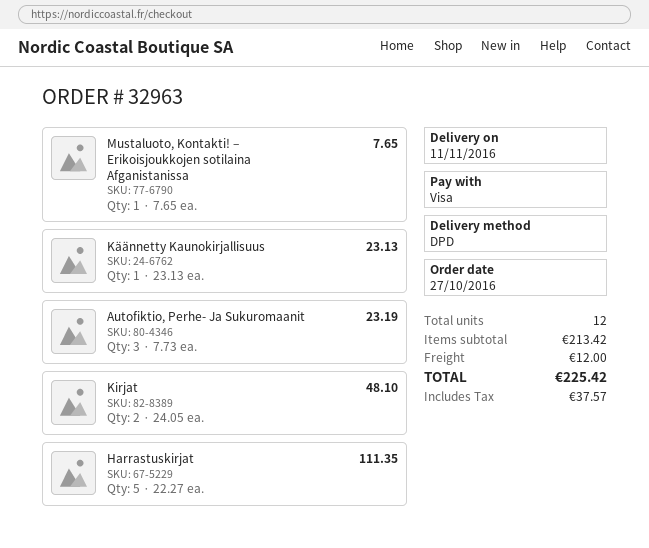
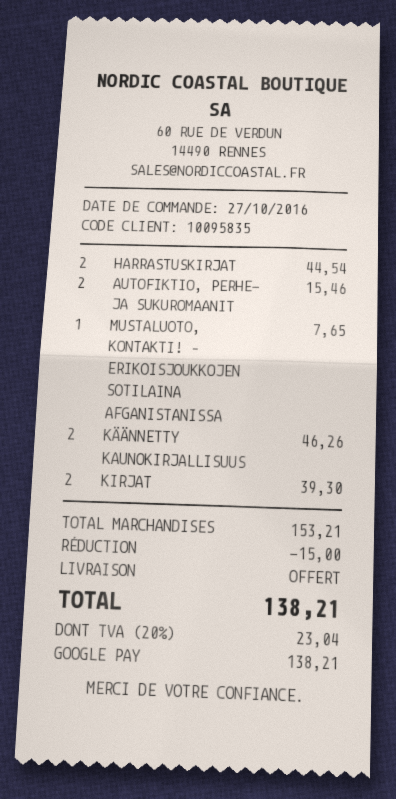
payment method: Visa -> Google Pay
Käännetty Kaunokirjallisuus: 1 for 23.13 -> 2 for 46.26
Autofiktio, Perhe- Ja Sukuromaanit: 3 for 23.19 -> 2 for 15.46
Kirjat: 2 for 48.10 -> 2 for 39.30
Harrastuskirjat: 5 for 111.35 -> 2 for 44.54
subtotal: 213.42 -> 153.21
discount: none -> 15.00
shipping: 12.00 -> 0.00
tax: 37.57 -> 23.04
total: 225.42 -> 138.21

